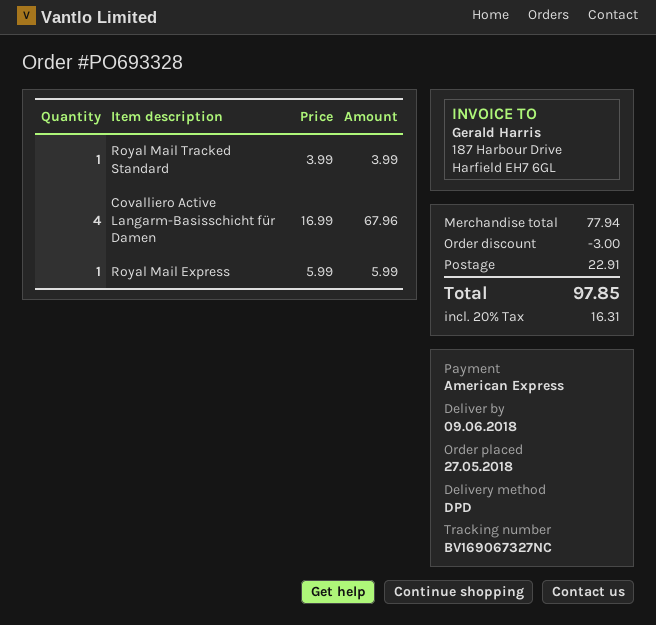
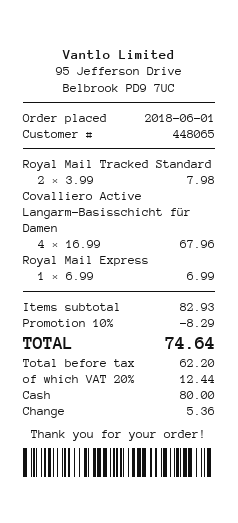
order date: 2018-05-27 -> 2018-06-01
payment method: American Express -> cash
Royal Mail Tracked Standard: 1 x 3.99 = 3.99 -> 2 x 3.99 = 7.98
Royal Mail Express: 1 x 5.99 = 5.99 -> 1 x 6.99 = 6.99
subtotal: 77.94 -> 82.93
discount: 3.00 -> 8.29
shipping: 22.91 -> none
tax: 20% = 16.31 -> 20% = 12.44
total: 97.85 -> 74.64

